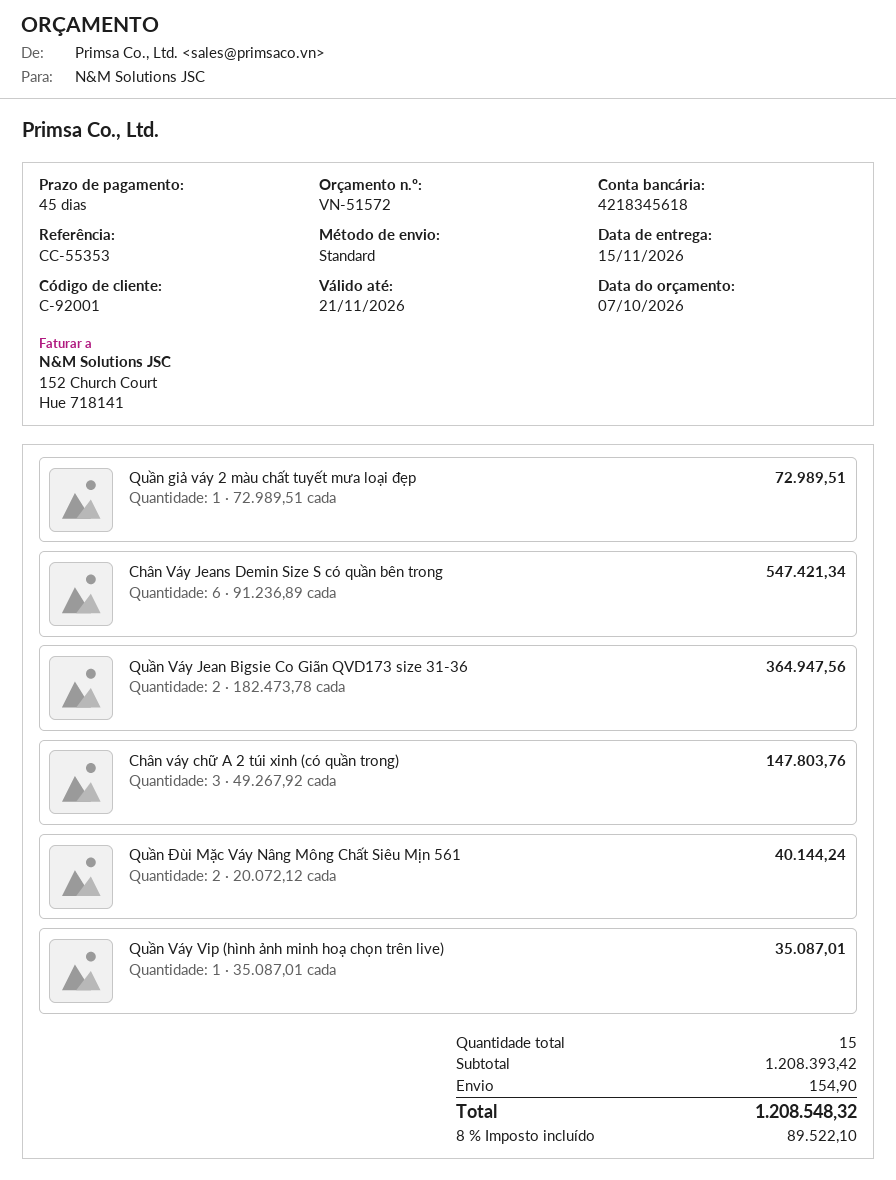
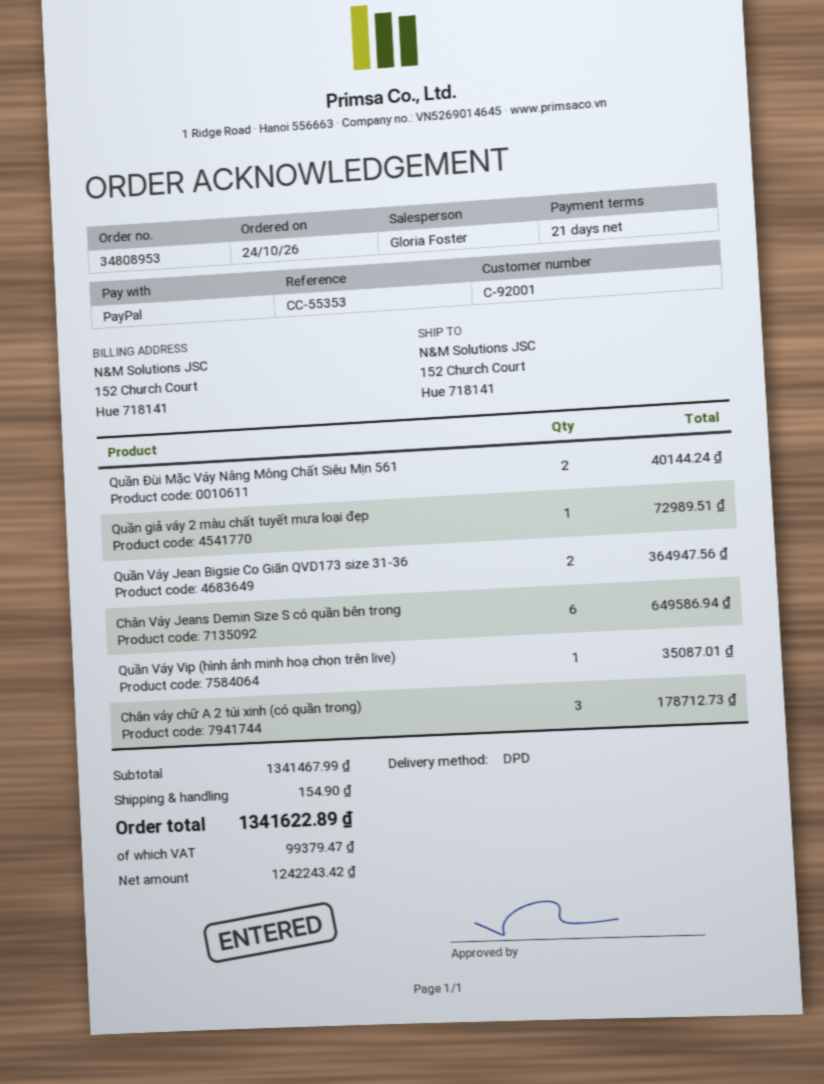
payment terms: 45 days -> 21 days
shipping method: standard -> DPD
Chân Váy Jeans Demin Size S có quần bên trong: 6 for 547421.34 -> 6 for 649586.94
Chân váy chữ A 2 túi xinh (có quần trong): 3 for 147803.76 -> 3 for 178712.73
subtotal: 1208393.42 -> 1341467.99
tax: 89522.10 -> 99379.47
total: 1208548.32 -> 1341622.89

